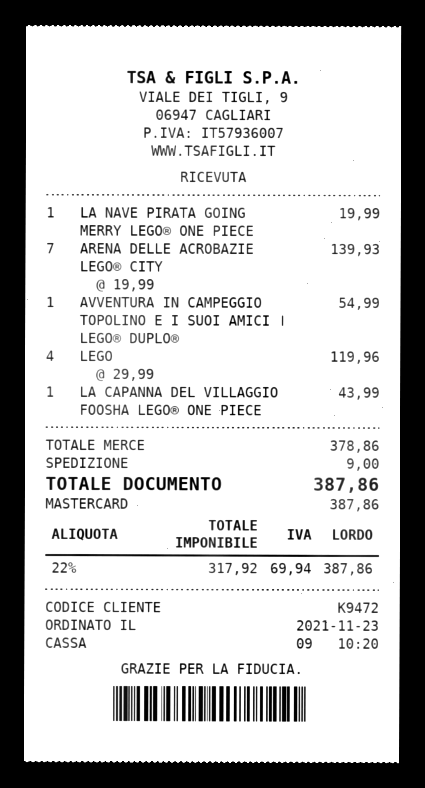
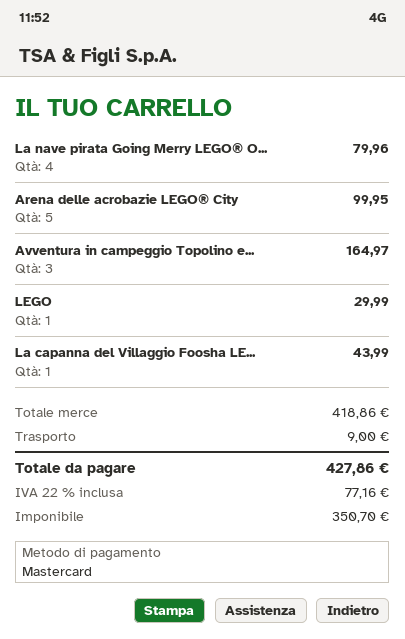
LA NAVE PIRATA GOING MERRY LEGO® ONE PIECE: 1 for 19.99 -> 4 for 79.96
ARENA DELLE ACROBAZIE LEGO® CITY: 7 for 139.93 -> 5 for 99.95
AVVENTURA IN CAMPEGGIO TOPOLINO E I SUOI AMICI ǀ LEGO® DUPLO®: 1 for 54.99 -> 3 for 164.97
LEGO: 4 for 119.96 -> 1 for 29.99
subtotal: 378.86 -> 418.86
net: 317.92 -> 350.70
tax: 22% = 69.94 -> 22% = 77.16
total: 387.86 -> 427.86

